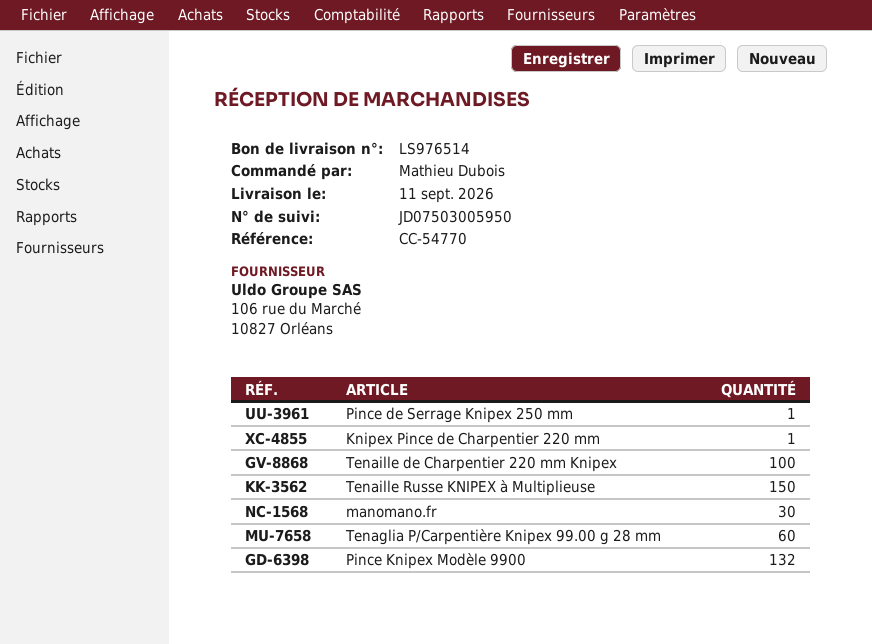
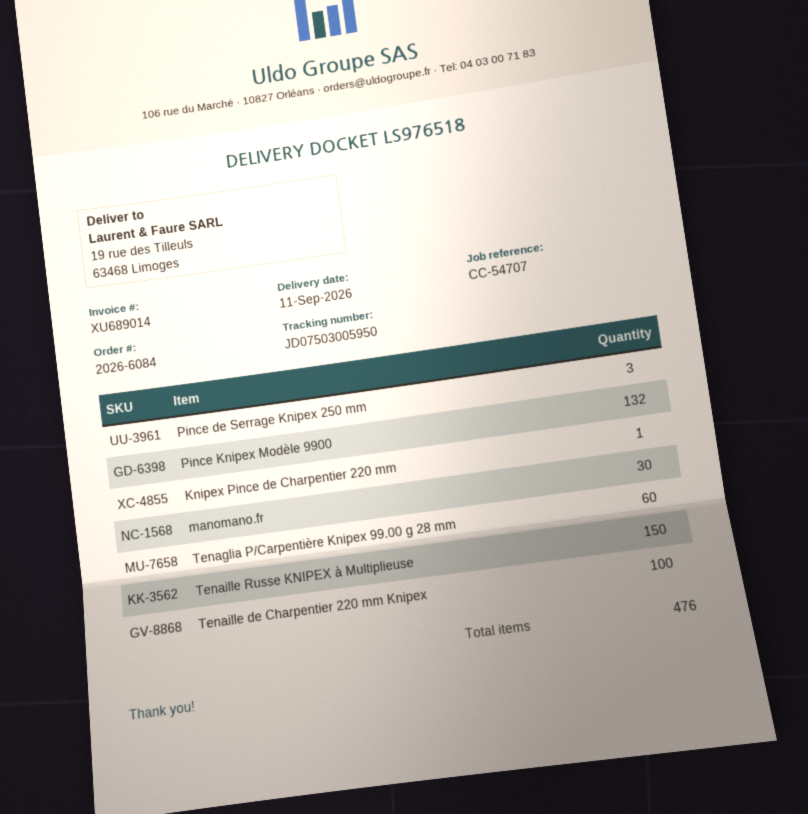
delivery note number: LS976514 -> LS976518
reference: CC-54770 -> CC-54707
Pince de Serrage Knipex 250 mm: 1 -> 3

